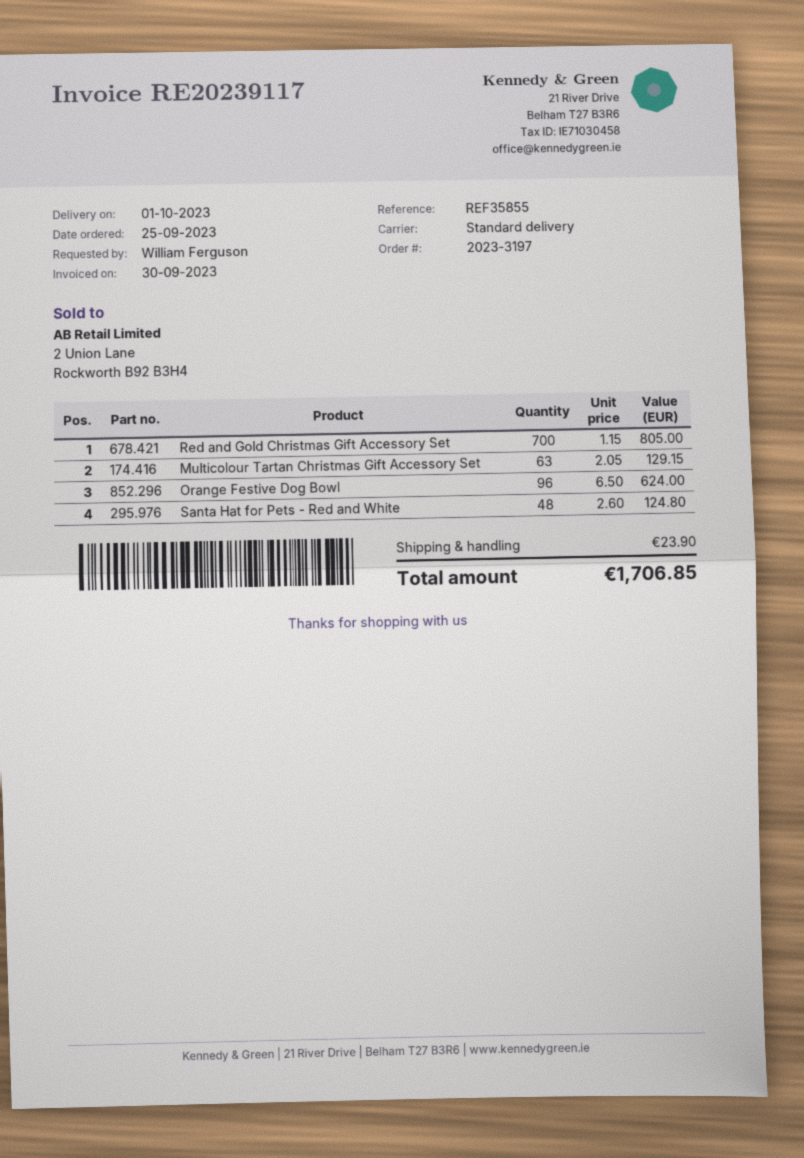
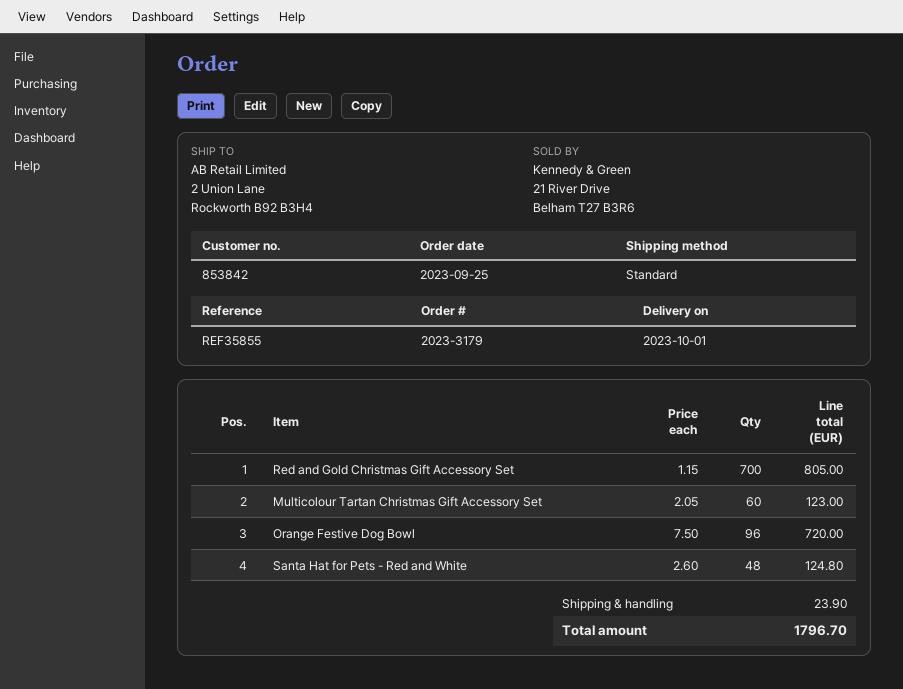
order number: 2023-3197 -> 2023-3179
Multicolour Tartan Christmas Gift Accessory Set: 63 x 2.05 = 129.15 -> 60 x 2.05 = 123.00
Orange Festive Dog Bowl: 96 x 6.50 = 624.00 -> 96 x 7.50 = 720.00
total: 1706.85 -> 1796.70

